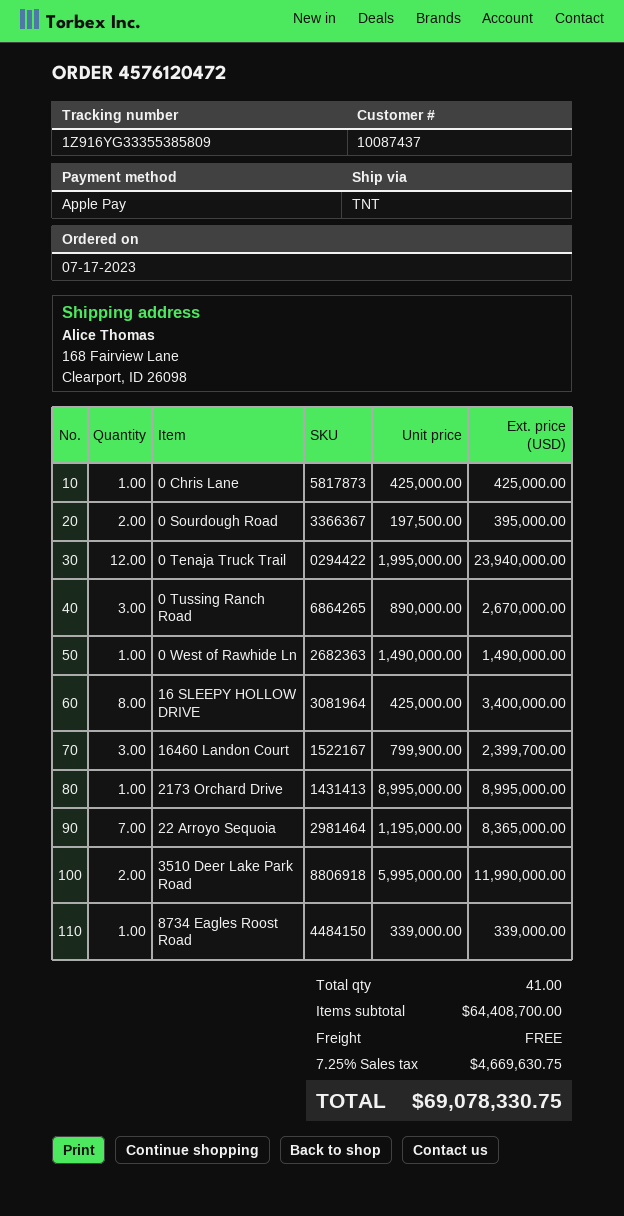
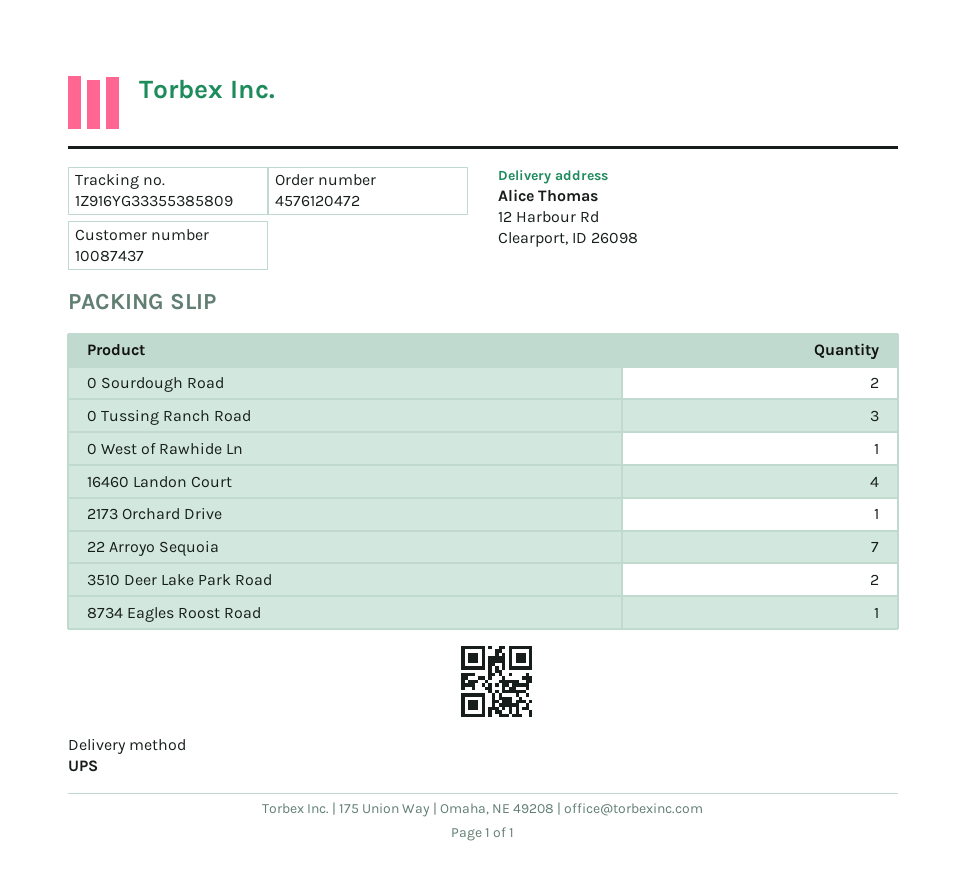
shipping method: TNT -> UPS
ship to: 168 Fairview Lane, Clearport, ID 26098 -> 12 Harbour Rd, Clearport, ID 26098
0 Chris Lane: 1 -> none
0 Tenaja Truck Trail: 12 -> none
16 SLEEPY HOLLOW DRIVE: 8 -> none
16460 Landon Court: 3 -> 4

